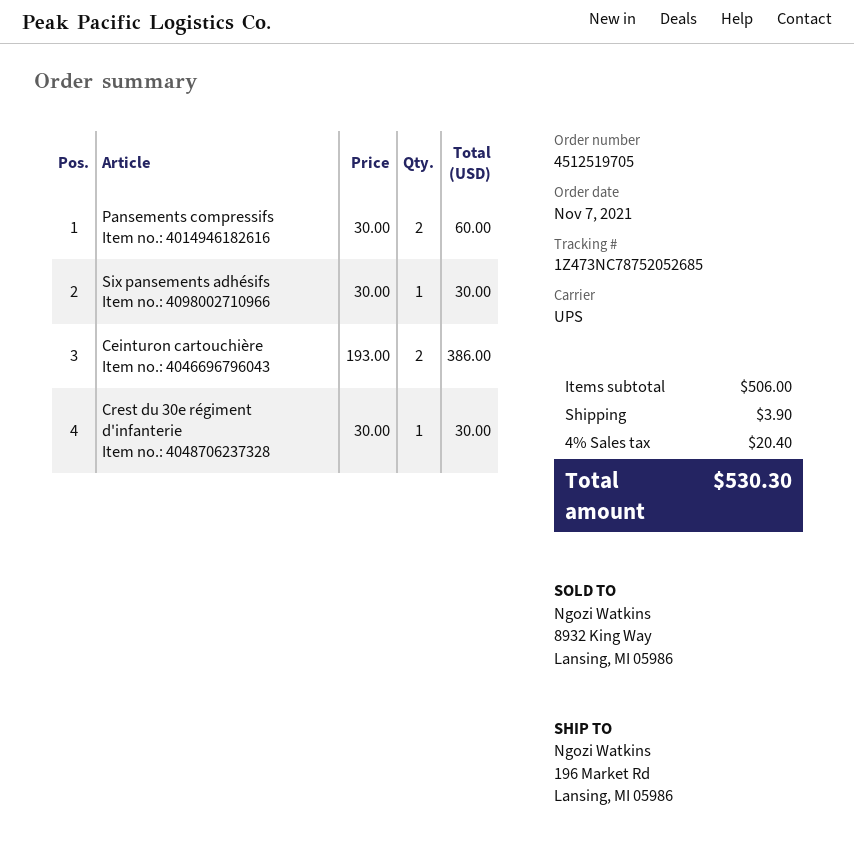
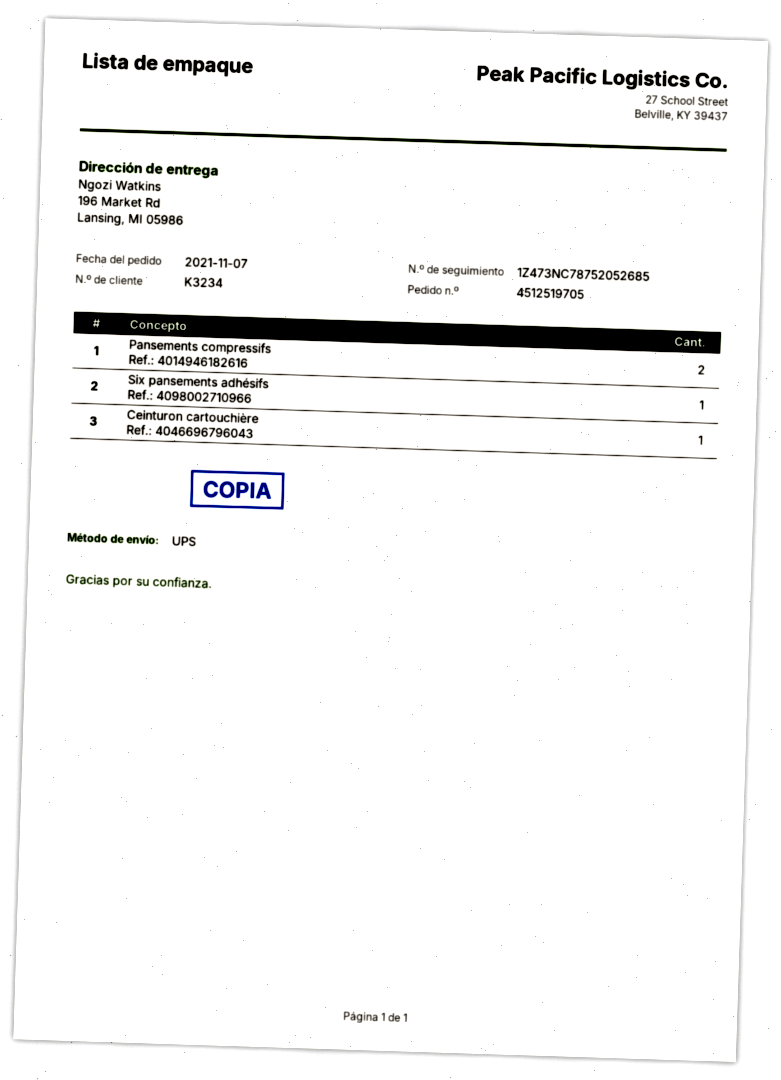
Ceinturon cartouchière: 2 -> 1
Crest du 30e régiment d'infanterie: 1 -> none

